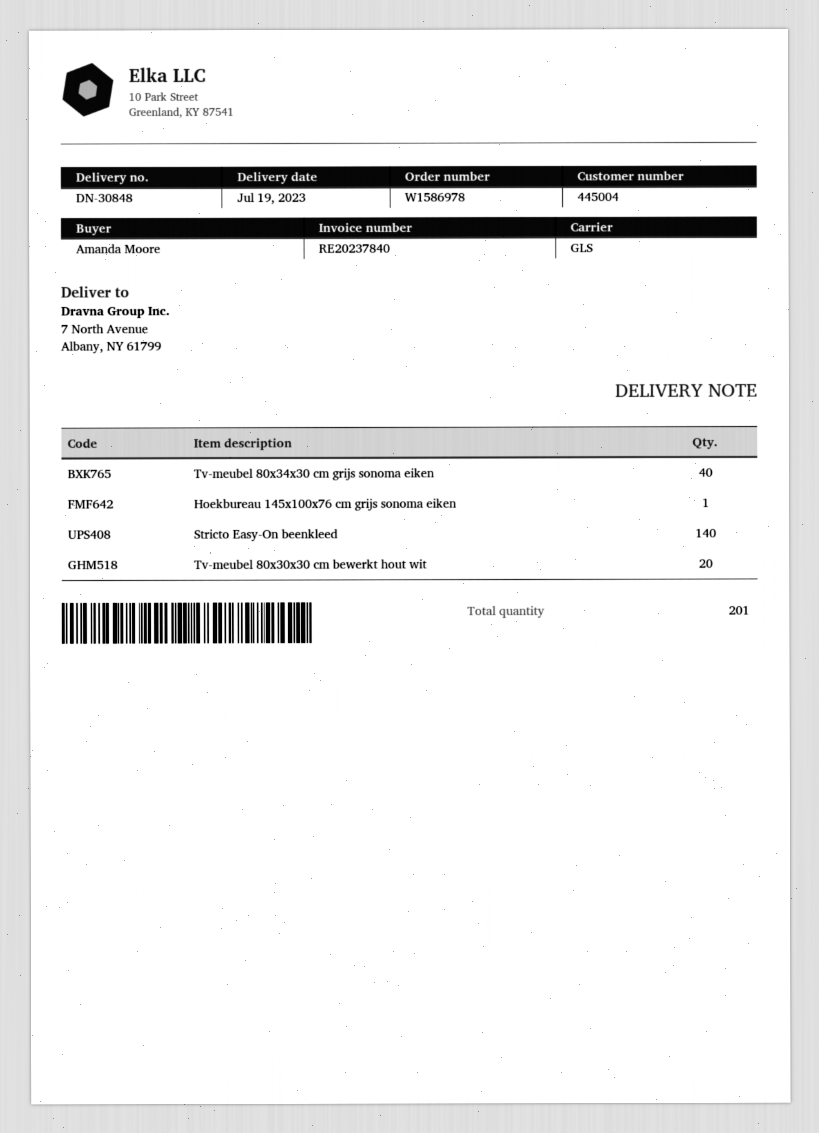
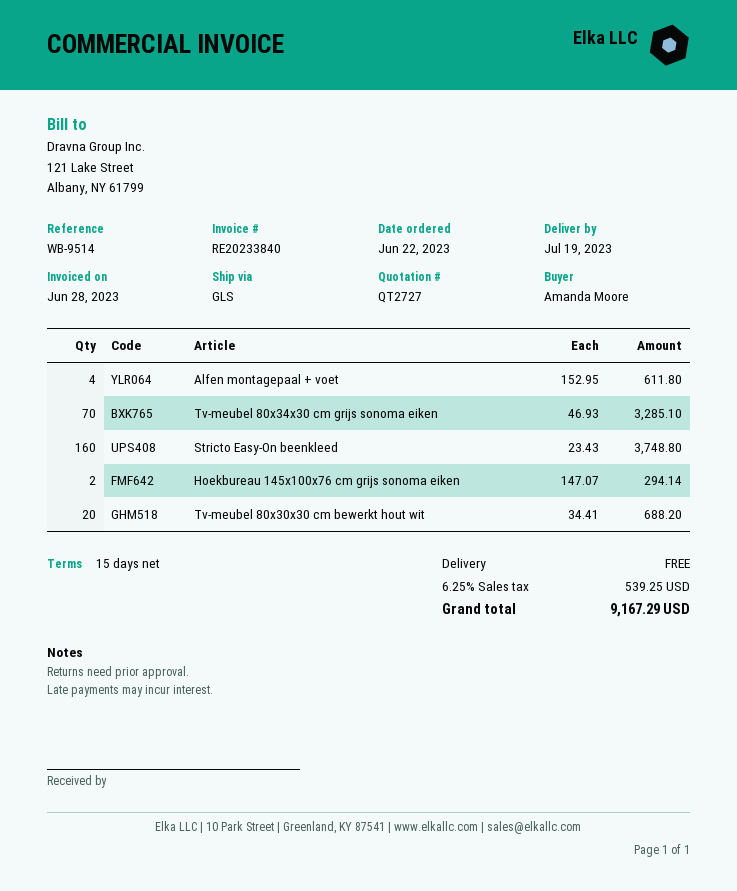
invoice number: RE20237840 -> RE20233840
Tv-meubel 80x34x30 cm grijs sonoma eiken: 40 -> 70
Hoekbureau 145x100x76 cm grijs sonoma eiken: 1 -> 2
Stricto Easy-On beenkleed: 140 -> 160
Alfen montagepaal + voet: none -> 4

